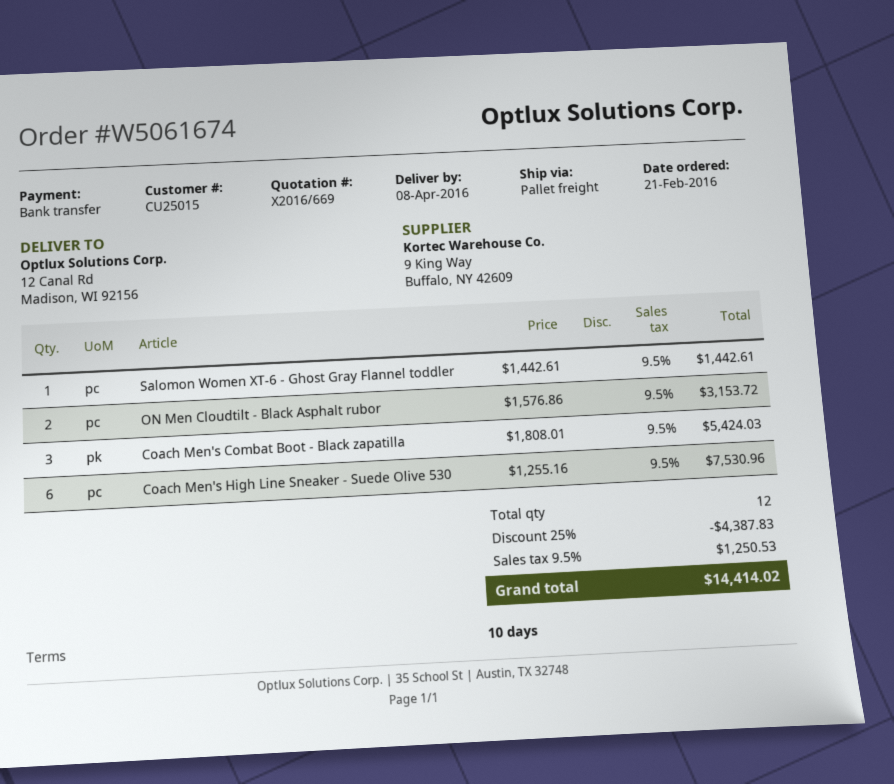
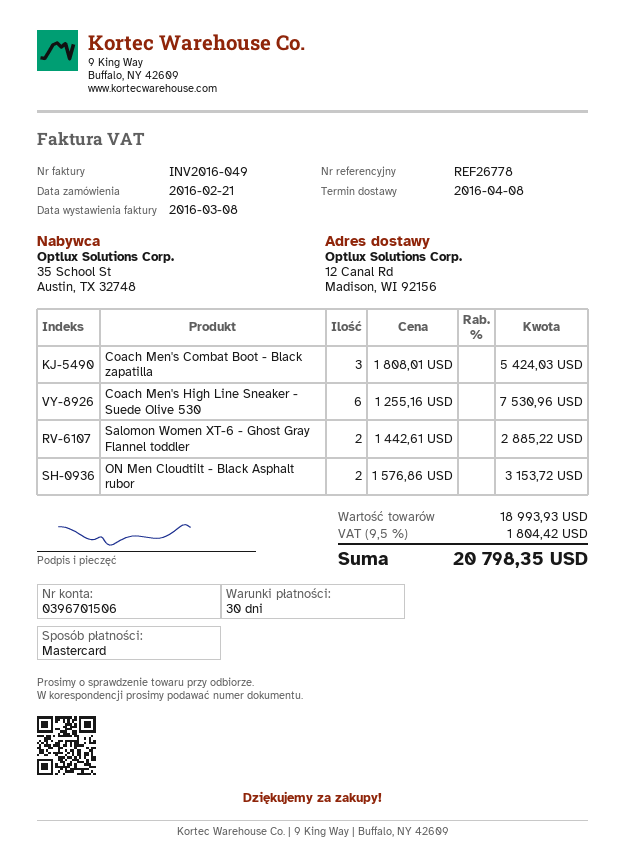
payment terms: 10 days -> 30 days
payment method: bank transfer -> Mastercard
Salomon Women XT-6 - Ghost Gray Flannel toddler: 1 x 1442.61 = 1442.61 -> 2 x 1442.61 = 2885.22
discount: 25% = 4387.83 -> none
tax: 9.5% = 1250.53 -> 9.5% = 1804.42
total: 14414.02 -> 20798.35

